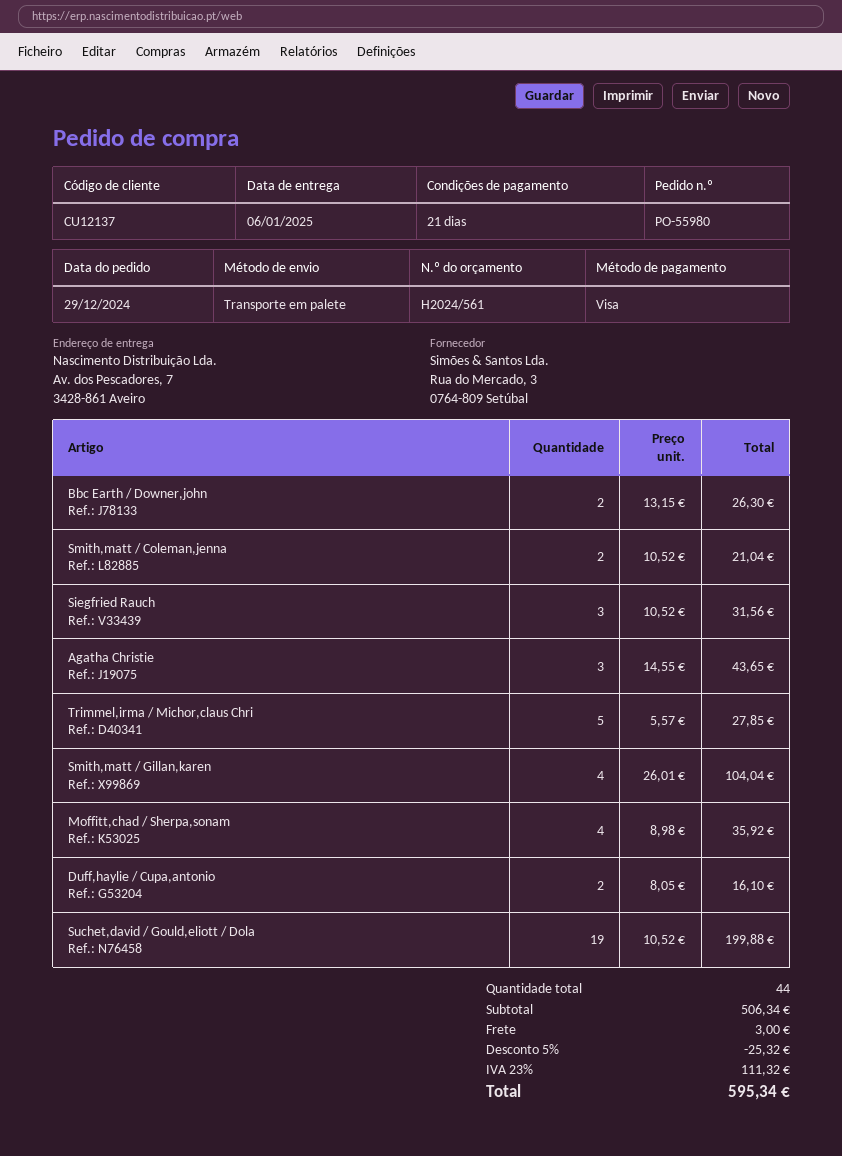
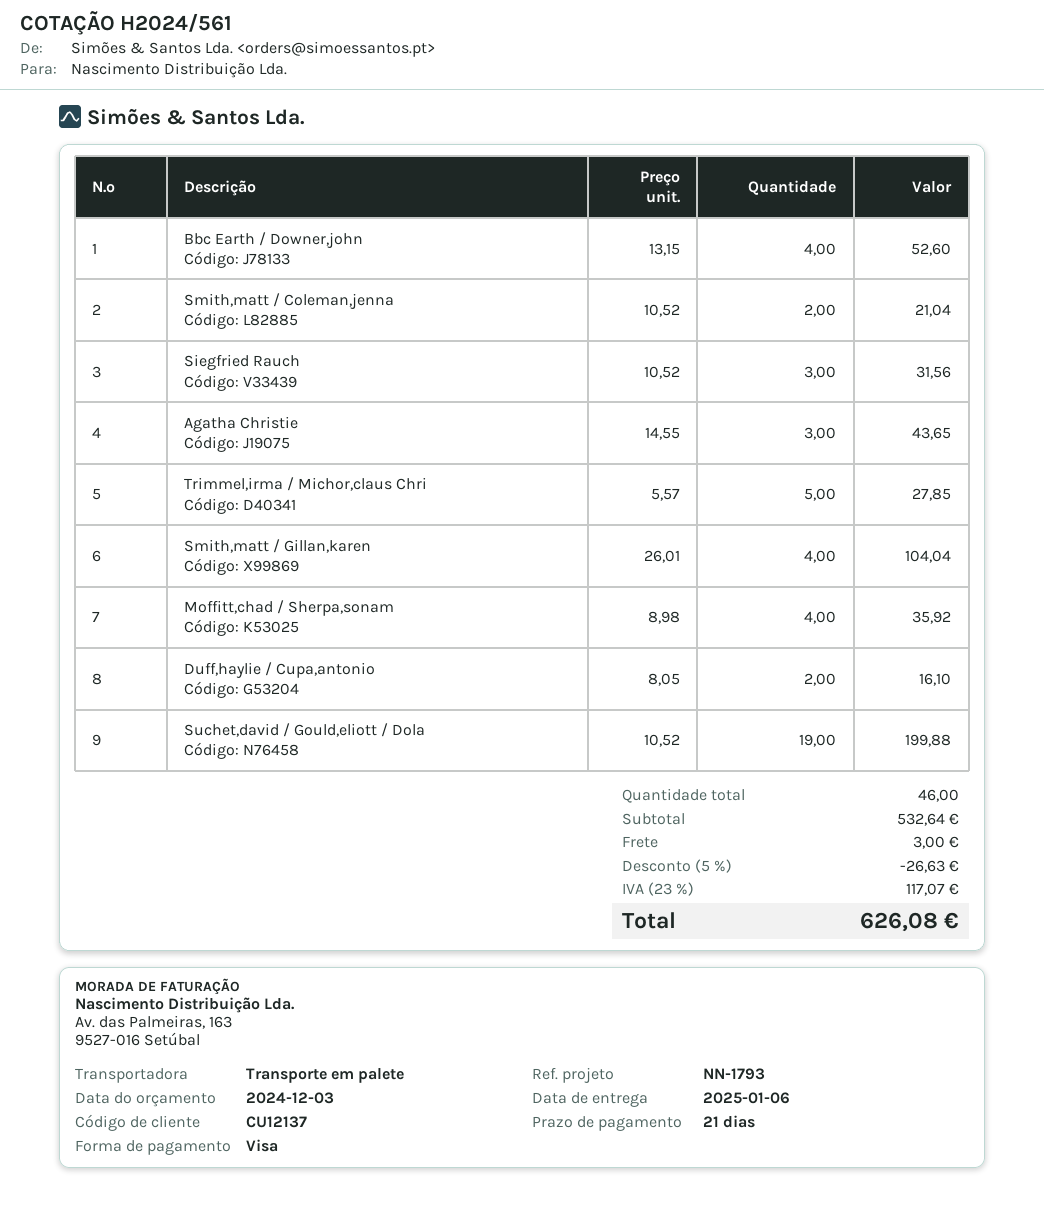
Bbc Earth / Downer,john: 2 x 13.15 = 26.30 -> 4 x 13.15 = 52.60
total quantity: 44 -> 46
subtotal: 506.34 -> 532.64
discount: 5% = 25.32 -> 5% = 26.63
tax: 23% = 111.32 -> 23% = 117.07
total: 595.34 -> 626.08

